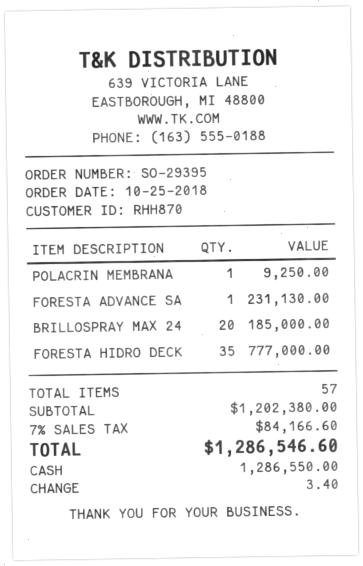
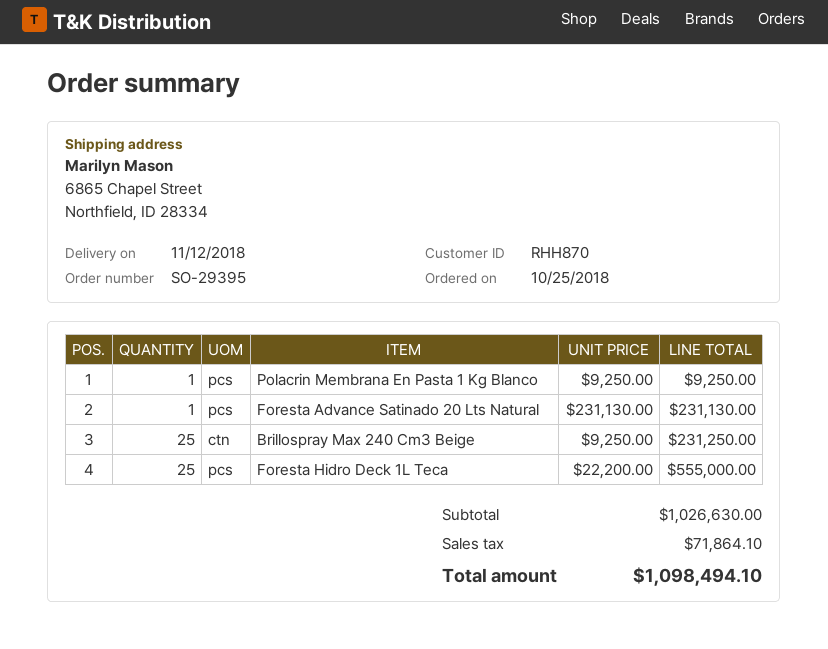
BRILLOSPRAY MAX 24: 20 for 185000.00 -> 25 for 231250.00
FORESTA HIDRO DECK: 35 for 777000.00 -> 25 for 555000.00
subtotal: 1202380.00 -> 1026630.00
tax: 84166.60 -> 71864.10
total: 1286546.60 -> 1098494.10

